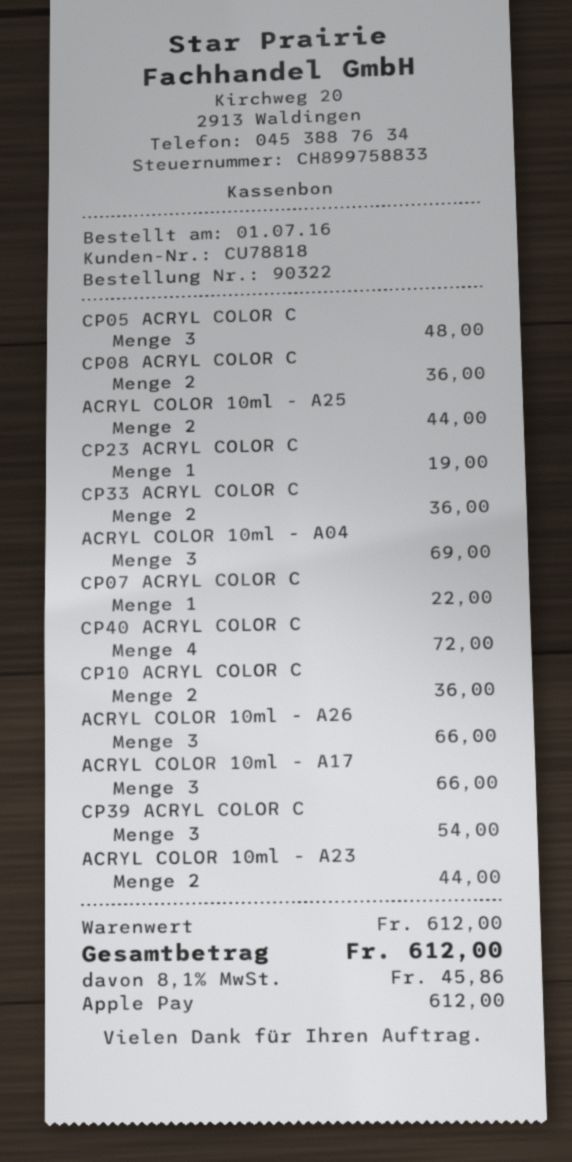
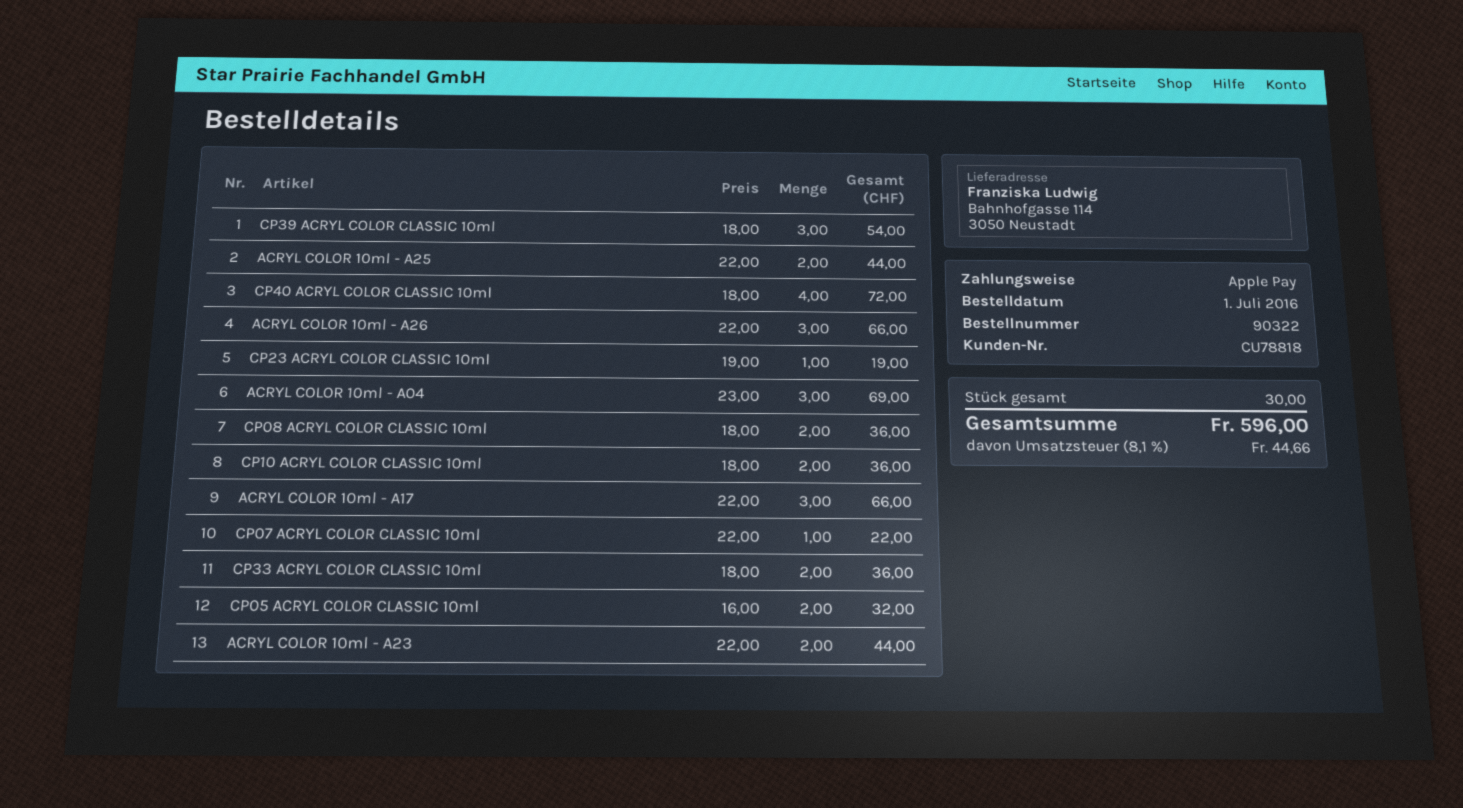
CP05 ACRYL COLOR C: 3 for 48.00 -> 2 for 32.00
tax: 8.1% = 45.86 -> 8.1% = 44.66
total: 612.00 -> 596.00

